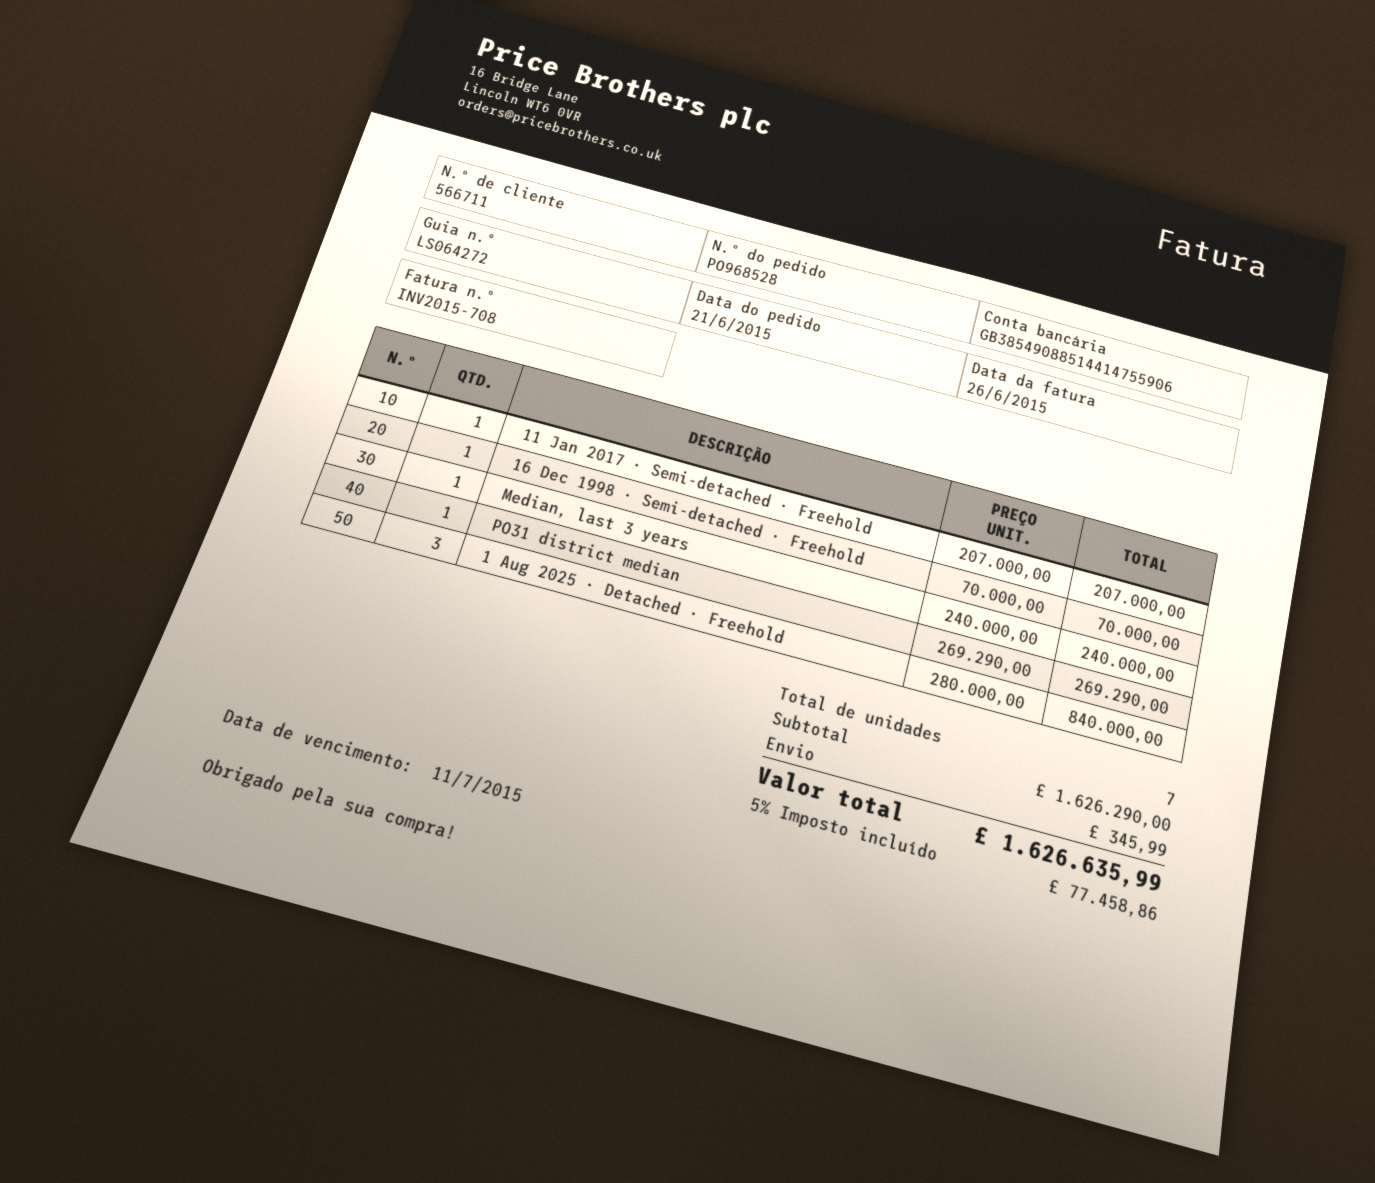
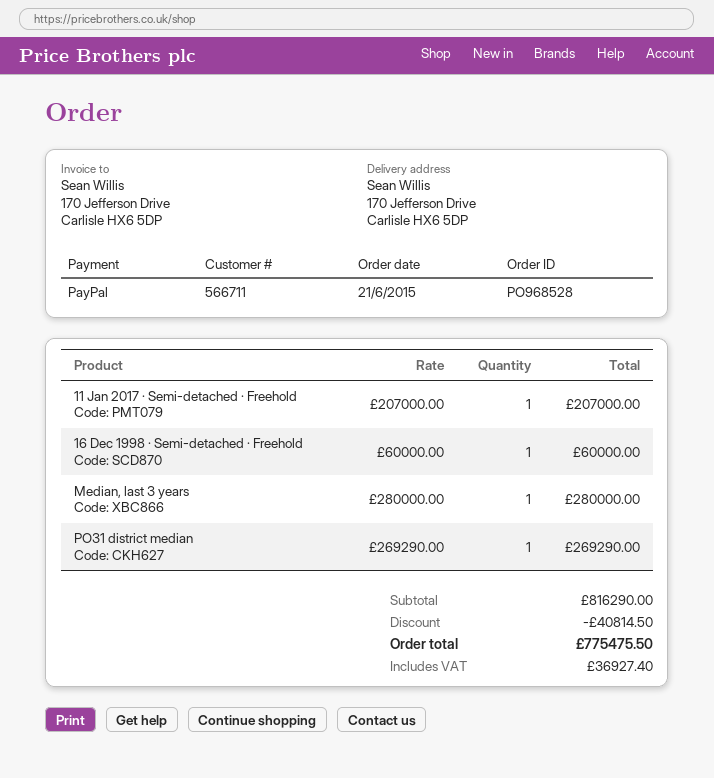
16 Dec 1998 · Semi-detached · Freehold: 1 x 70000.00 = 70000.00 -> 1 x 60000.00 = 60000.00
Median, last 3 years: 1 x 240000.00 = 240000.00 -> 1 x 280000.00 = 280000.00
1 Aug 2025 · Detached · Freehold: 3 x 280000.00 = 840000.00 -> none
subtotal: 1626290.00 -> 816290.00
discount: none -> 40814.50
shipping: 345.99 -> none
tax: 77458.86 -> 36927.40
total: 1626635.99 -> 775475.50

